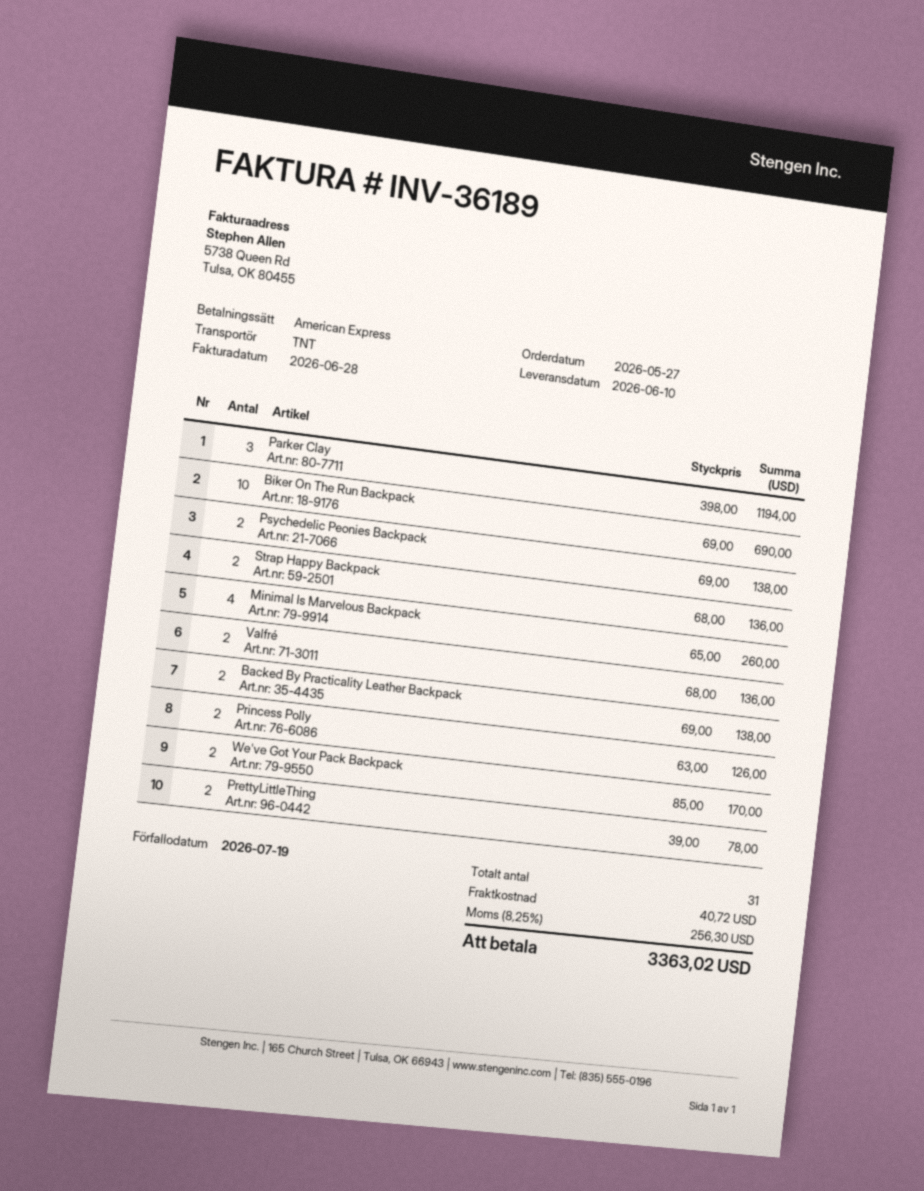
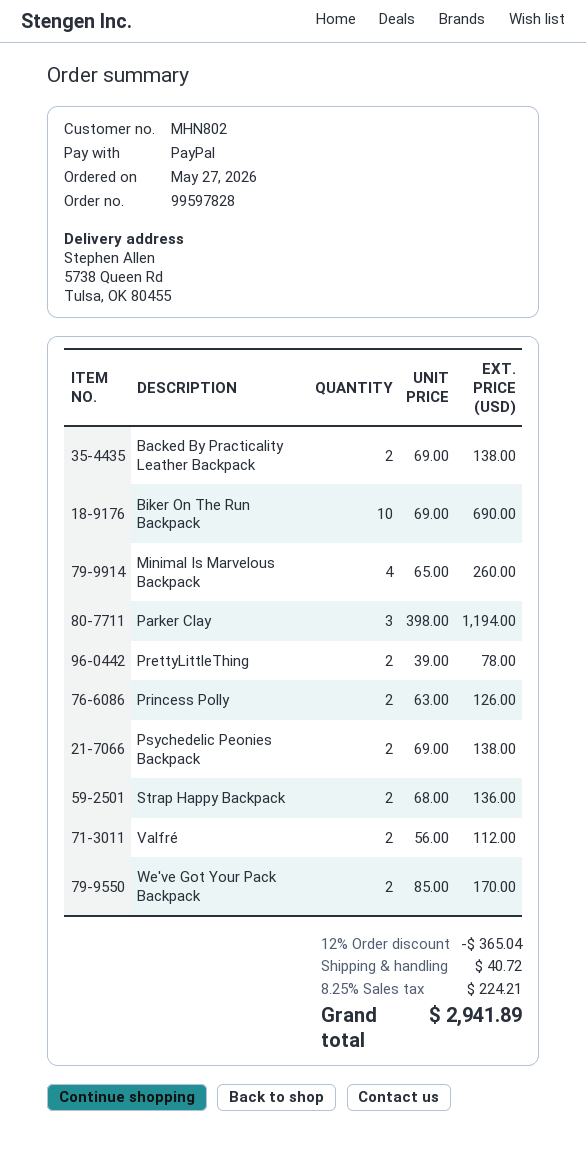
payment method: American Express -> PayPal
Valfré: 2 x 68.00 = 136.00 -> 2 x 56.00 = 112.00
discount: none -> 12% = 365.04
tax: 8.25% = 256.30 -> 8.25% = 224.21
total: 3363.02 -> 2941.89

